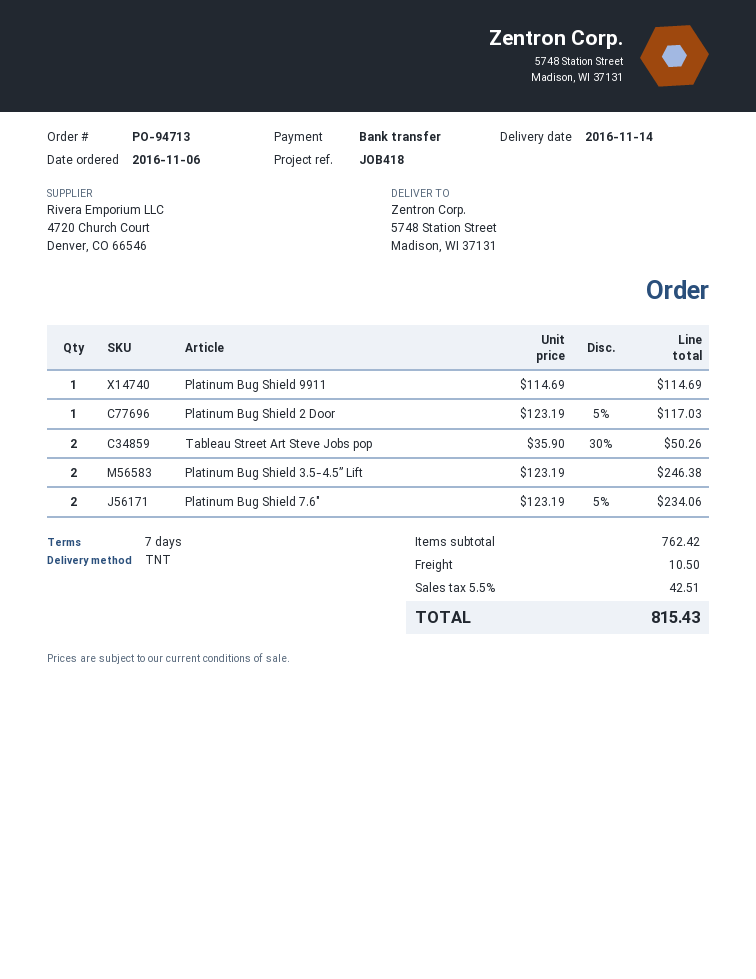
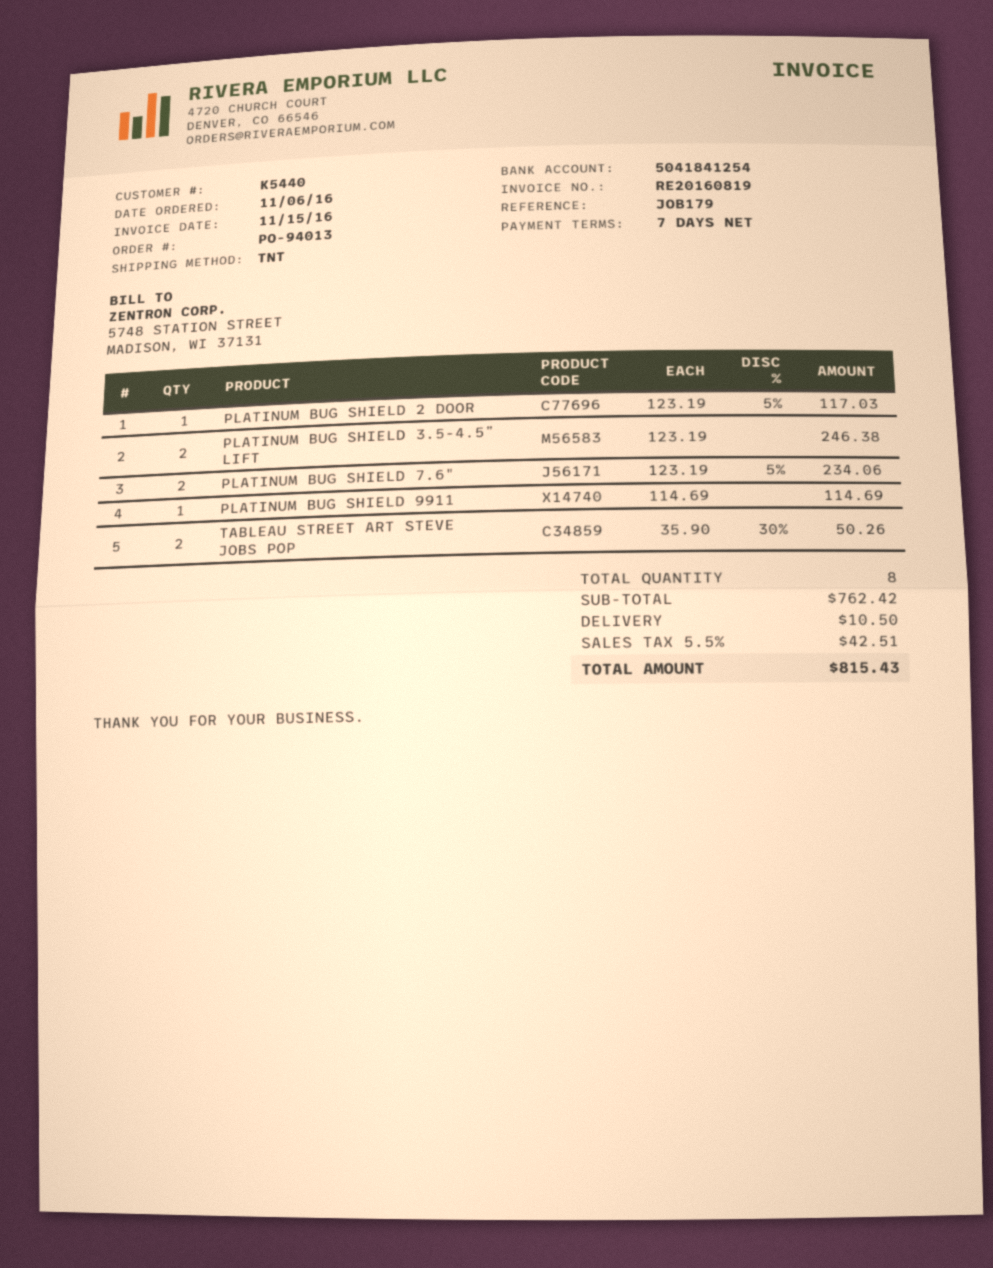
order number: PO-94713 -> PO-94013
reference: JOB418 -> JOB179

